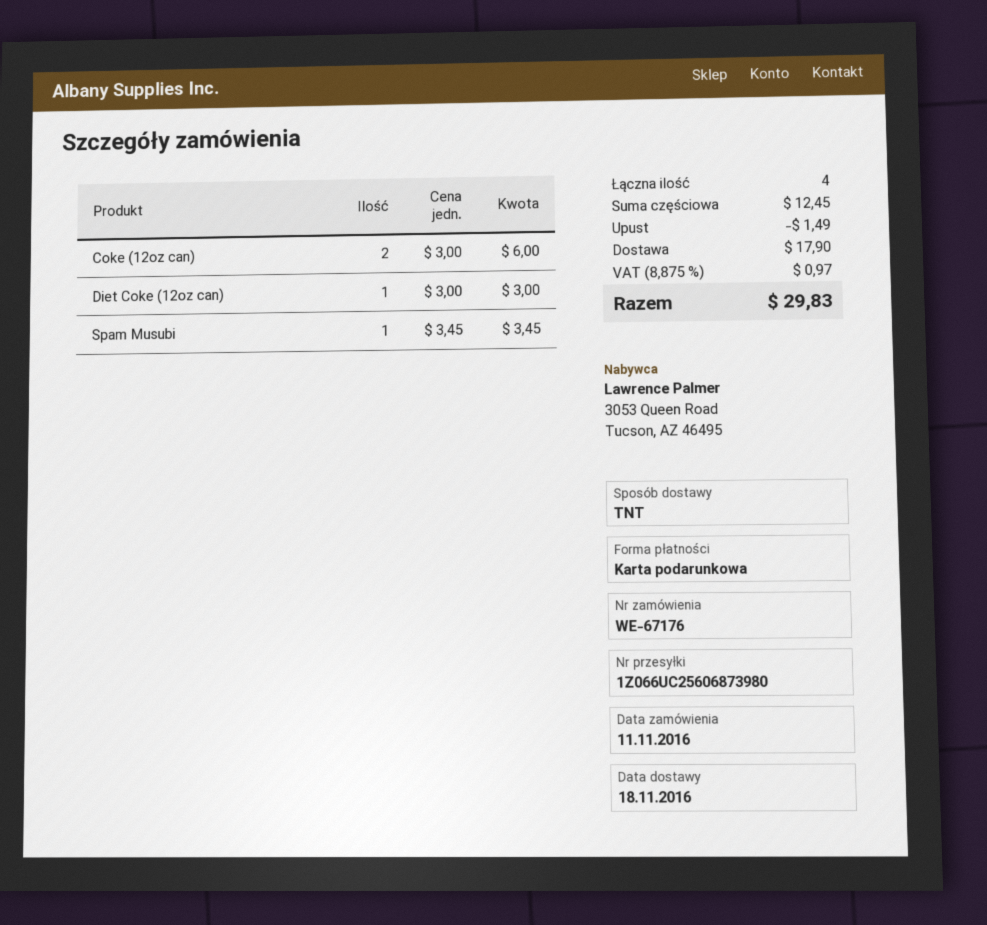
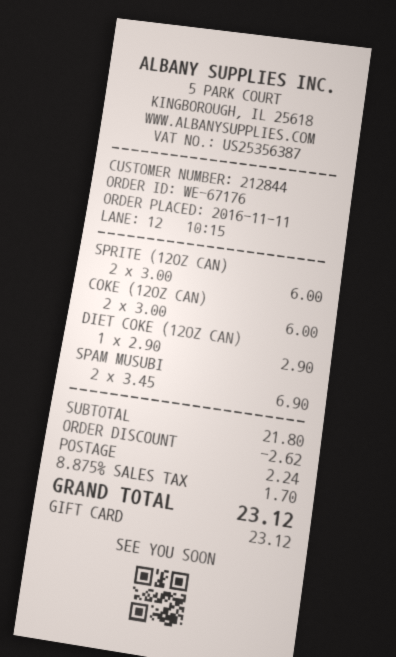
Diet Coke (12oz can): 1 x 3.00 = 3.00 -> 1 x 2.90 = 2.90
Spam Musubi: 1 x 3.45 = 3.45 -> 2 x 3.45 = 6.90
SPRITE (12OZ CAN): none -> 2 x 3.00 = 6.00
subtotal: 12.45 -> 21.80
discount: 1.49 -> 2.62
shipping: 17.90 -> 2.24
tax: 8.875% = 0.97 -> 8.875% = 1.70
total: 29.83 -> 23.12

